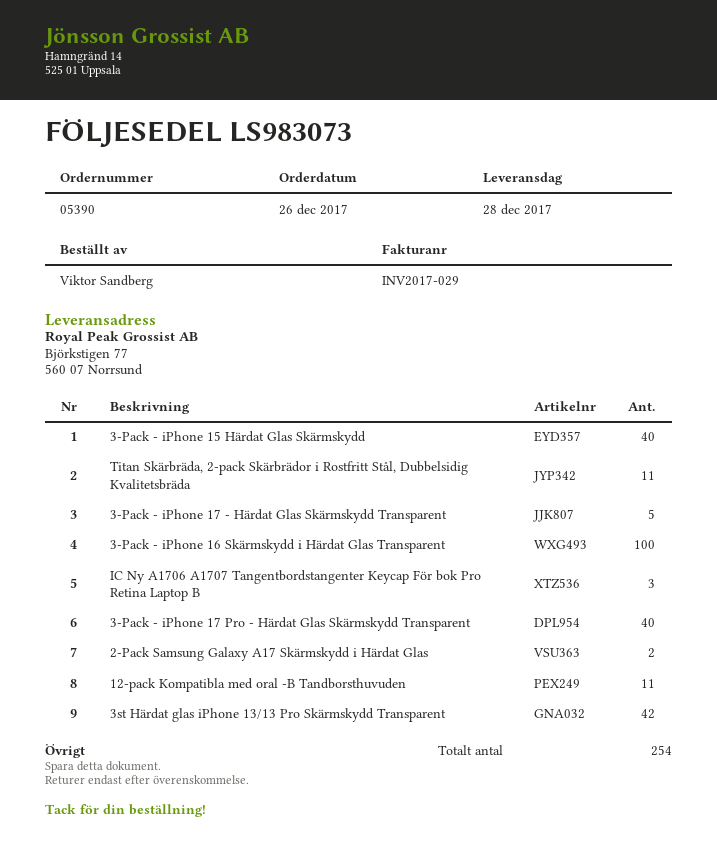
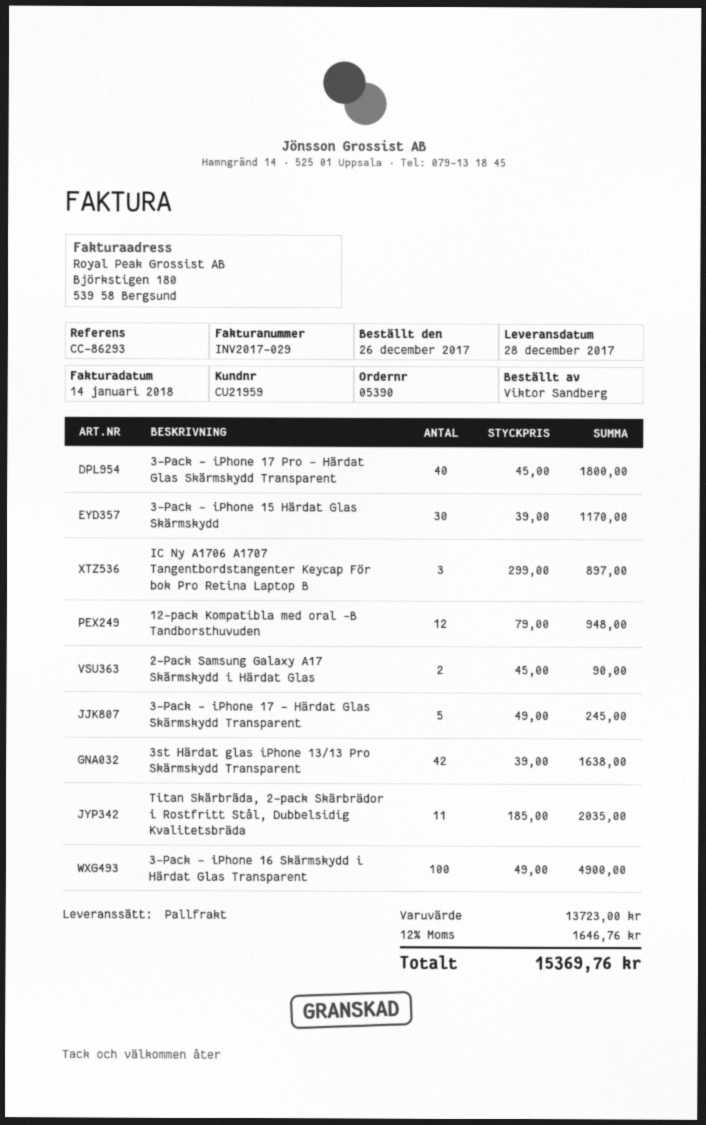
3-Pack - iPhone 15 Härdat Glas Skärmskydd: 40 -> 30
12-pack Kompatibla med oral -B Tandborsthuvuden: 11 -> 12

